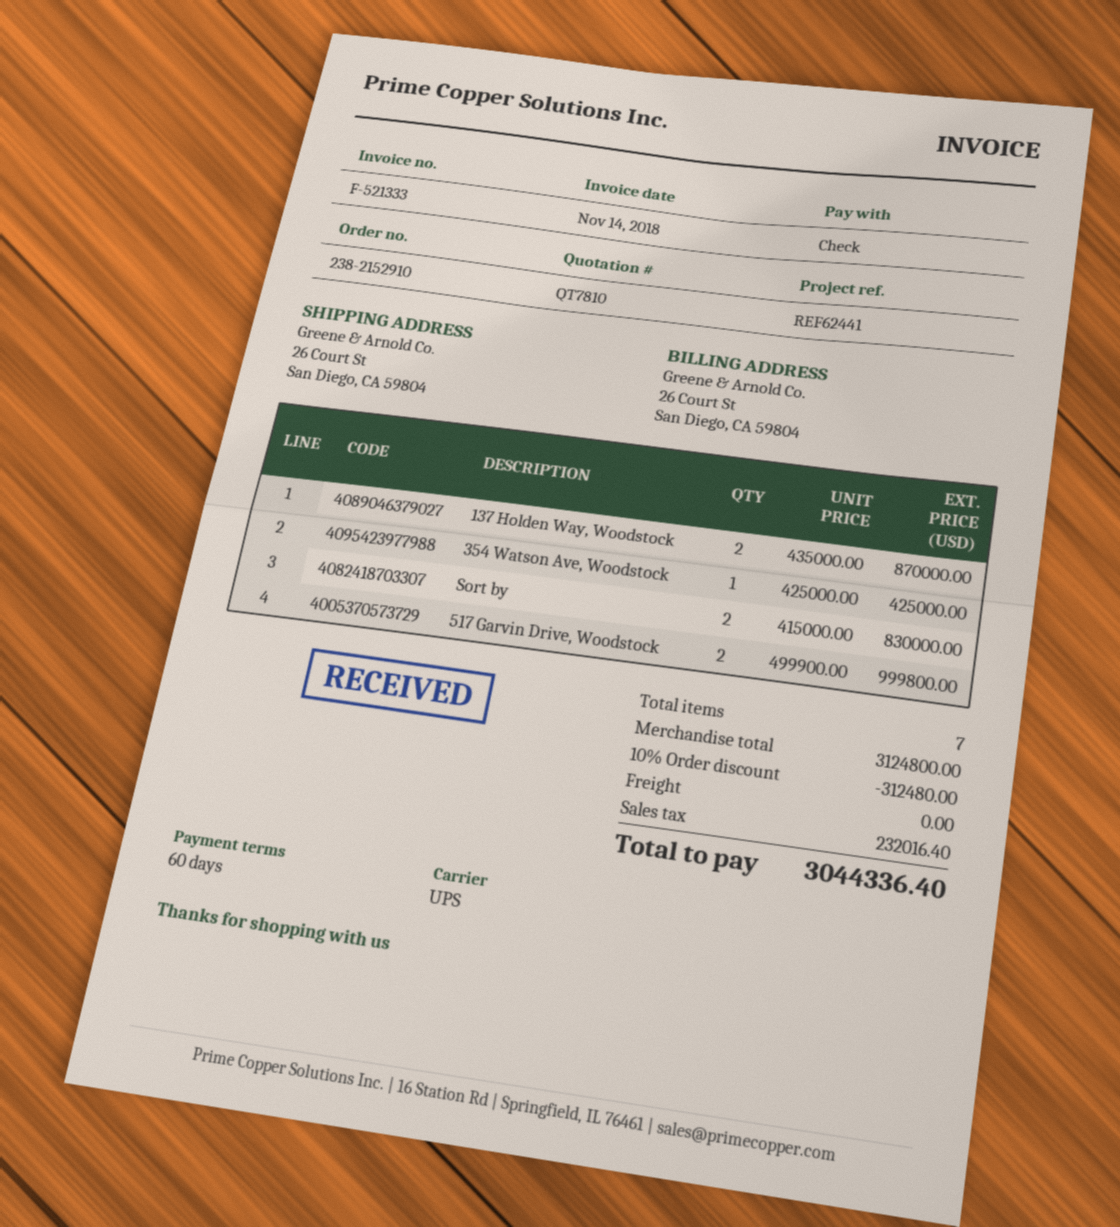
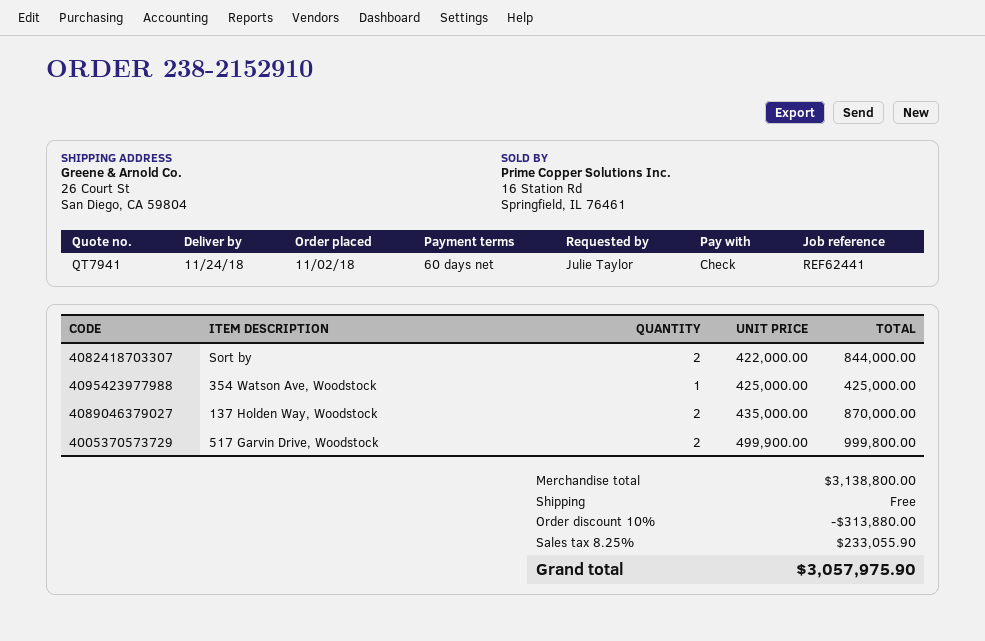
quote number: QT7810 -> QT7941
Sort by: 2 x 415000.00 = 830000.00 -> 2 x 422000.00 = 844000.00
subtotal: 3124800.00 -> 3138800.00
discount: 10% = 312480.00 -> 10% = 313880.00
tax: 232016.40 -> 233055.90
total: 3044336.40 -> 3057975.90

